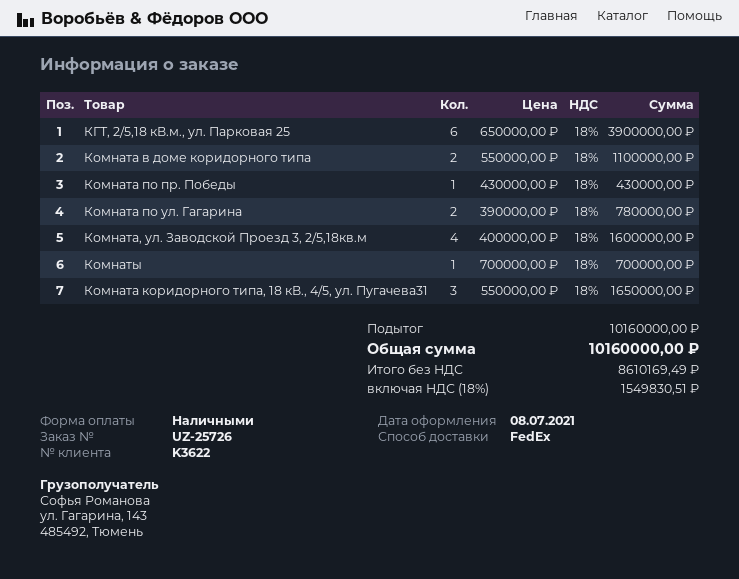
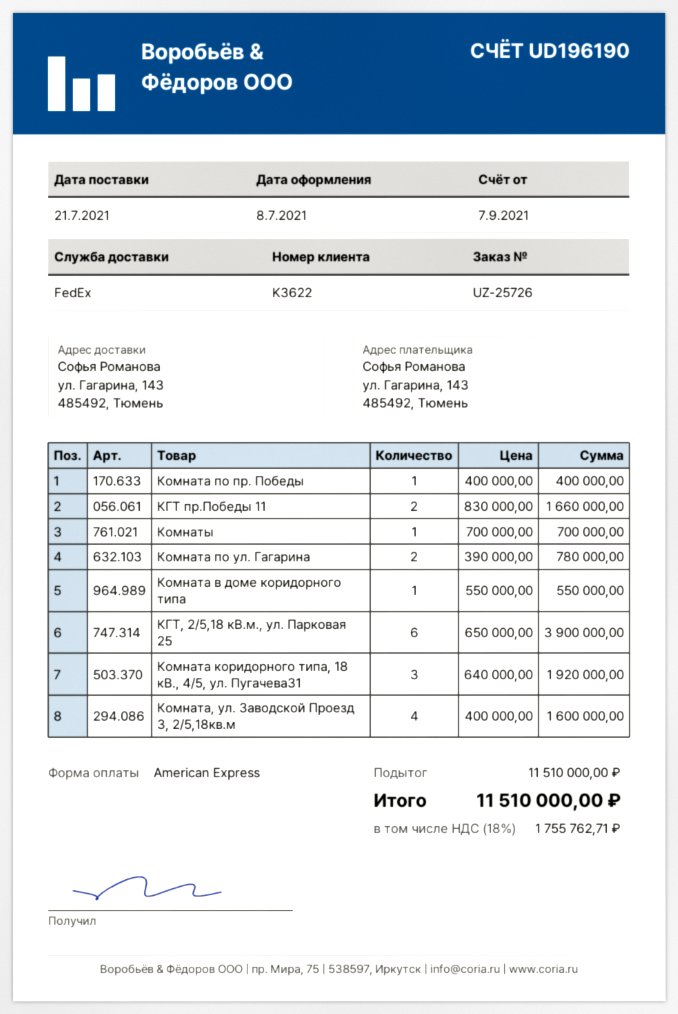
payment method: cash -> American Express
Комната в доме коридорного типа: 2 x 550000.00 = 1100000.00 -> 1 x 550000.00 = 550000.00
Комната по пр. Победы: 1 x 430000.00 = 430000.00 -> 1 x 400000.00 = 400000.00
Комната коридорного типа, 18 кВ., 4/5, ул. Пугачева31: 3 x 550000.00 = 1650000.00 -> 3 x 640000.00 = 1920000.00
КГТ пр.Победы 11: none -> 2 x 830000.00 = 1660000.00
subtotal: 10160000.00 -> 11510000.00
tax: 18% = 1549830.51 -> 18% = 1755762.71
total: 10160000.00 -> 11510000.00

